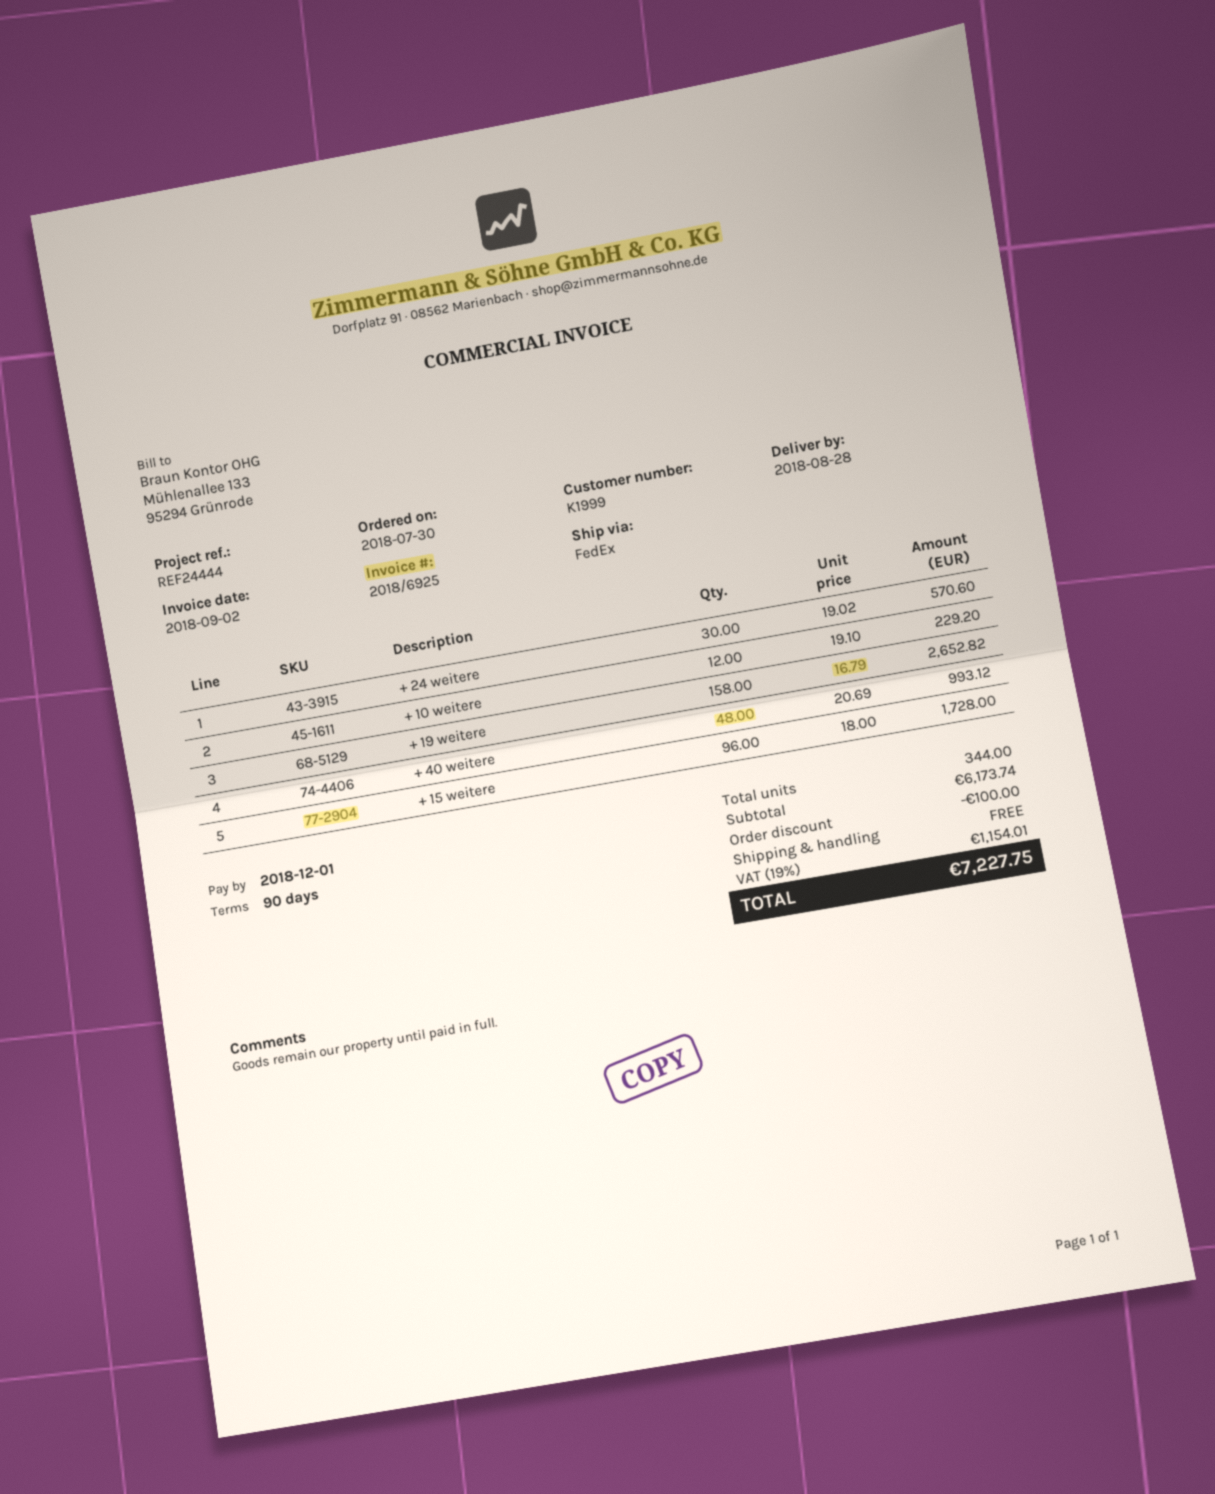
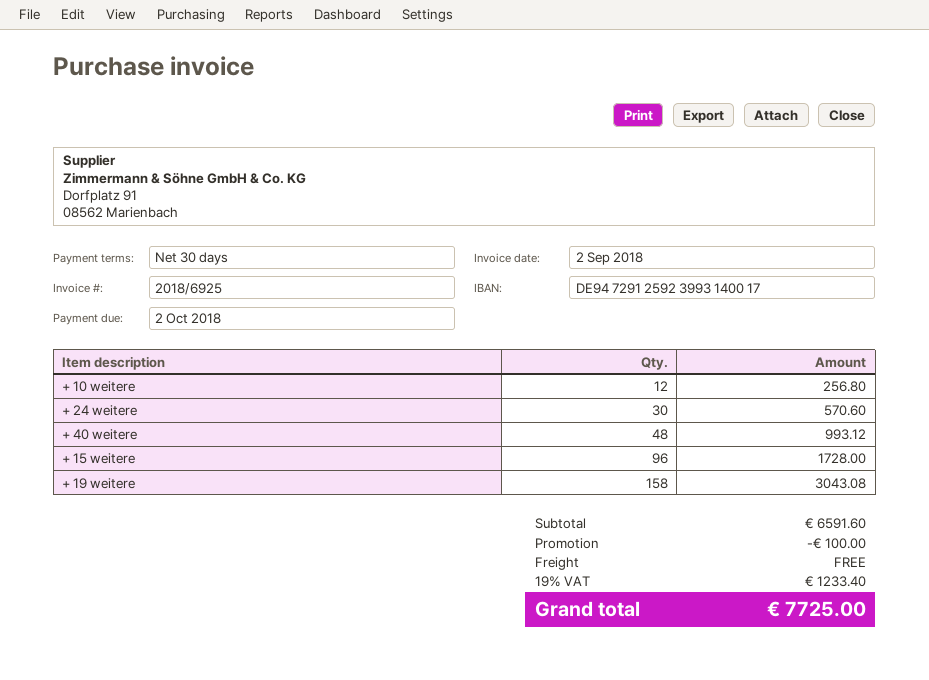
payment terms: 90 days -> 30 days
due date: 2018-12-01 -> 2018-10-02
+ 10 weitere: 12 for 229.20 -> 12 for 256.80
+ 19 weitere: 158 for 2652.82 -> 158 for 3043.08
subtotal: 6173.74 -> 6591.60
tax: 19% = 1154.01 -> 19% = 1233.40
total: 7227.75 -> 7725.00

